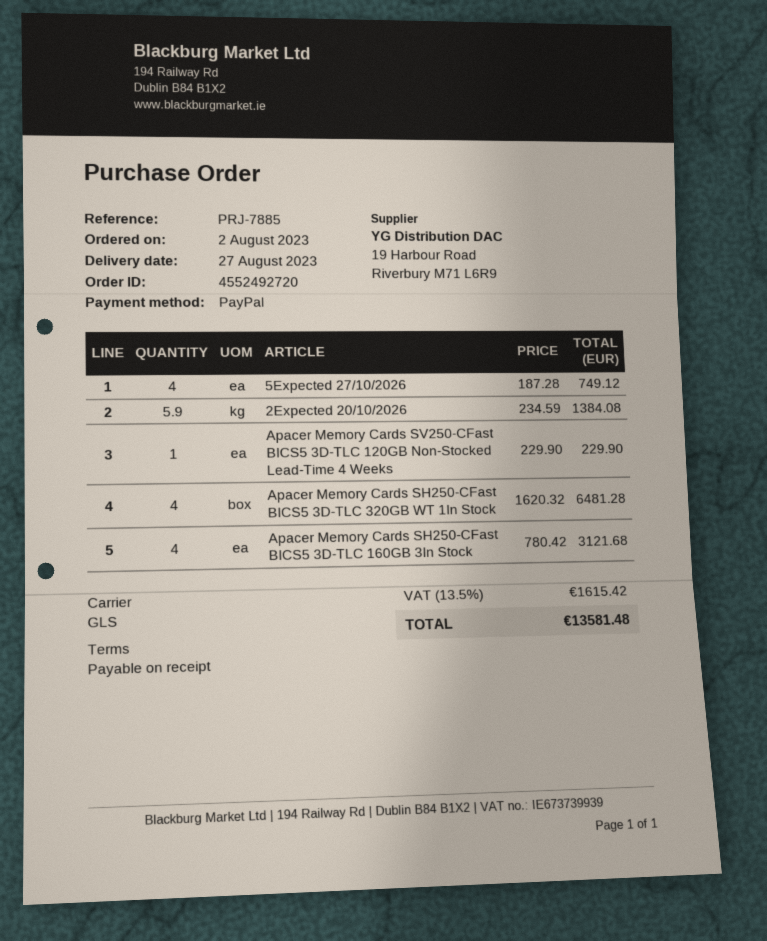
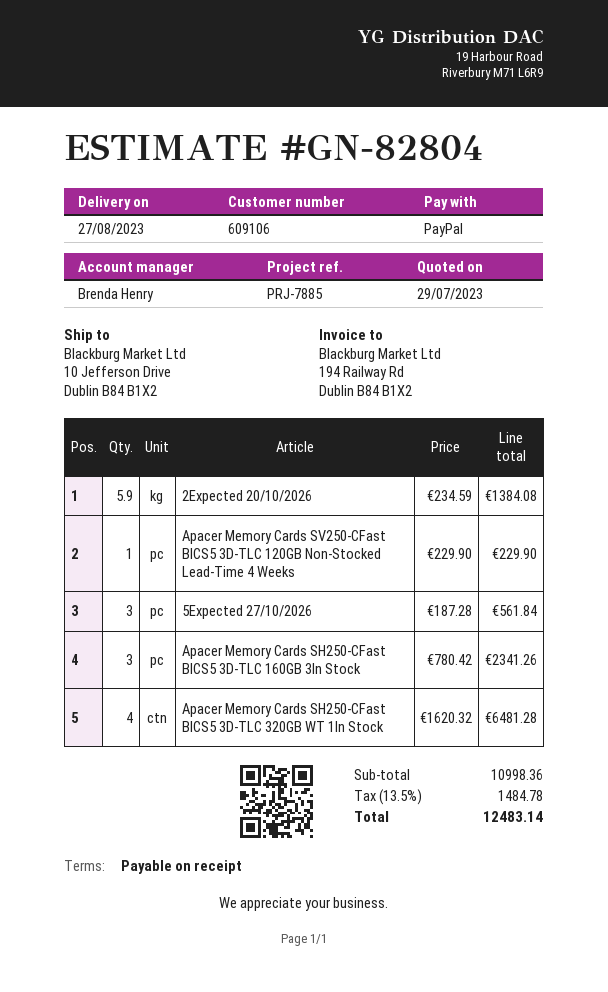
5Expected 27/10/2026: 4 x 187.28 = 749.12 -> 3 x 187.28 = 561.84
Apacer Memory Cards SH250-CFast BICS5 3D-TLC 160GB 3In Stock: 4 x 780.42 = 3121.68 -> 3 x 780.42 = 2341.26
tax: 13.5% = 1615.42 -> 13.5% = 1484.78
total: 13581.48 -> 12483.14

